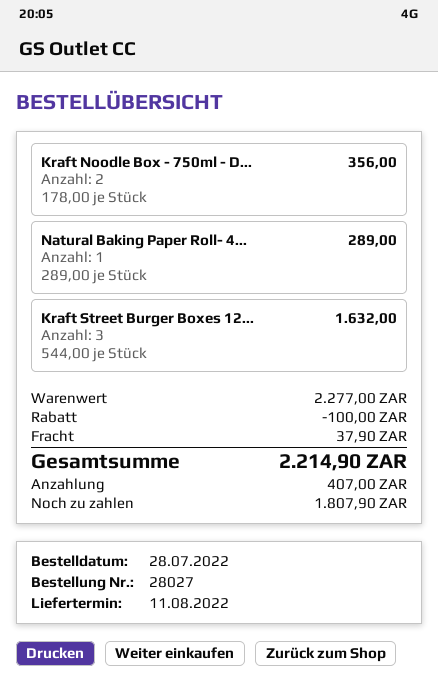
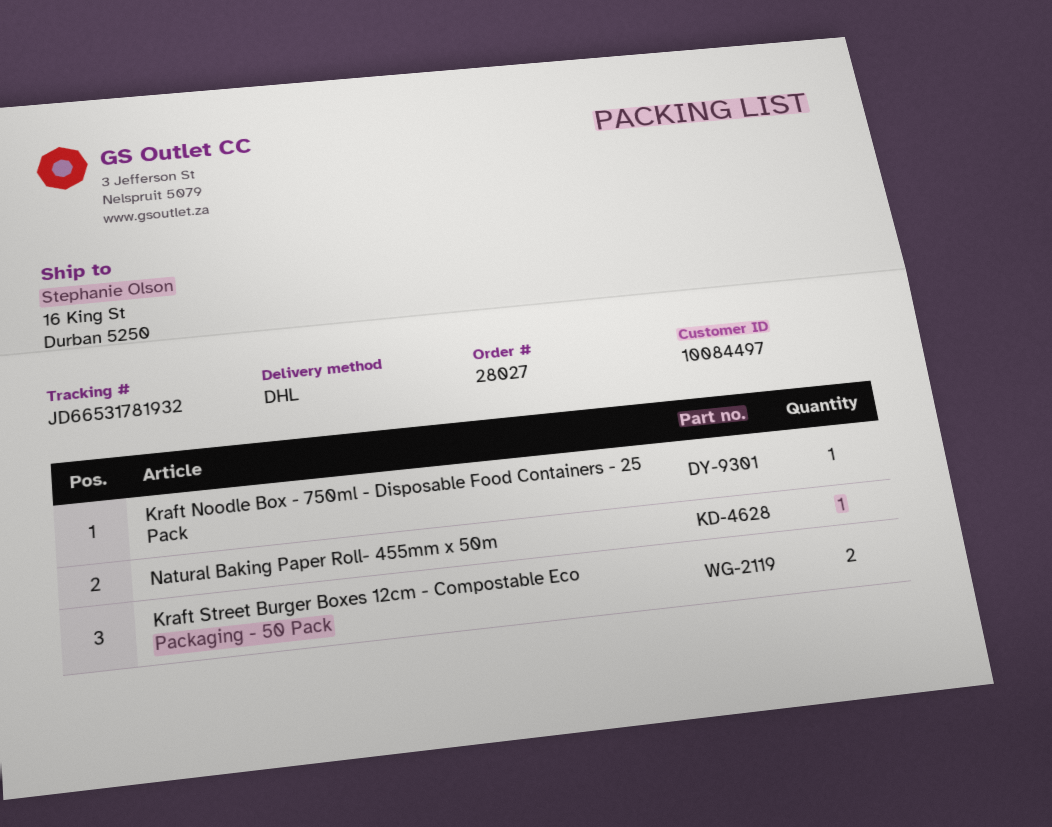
Kraft Noodle Box - 750ml - D...: 2 -> 1
Kraft Street Burger Boxes 12...: 3 -> 2

